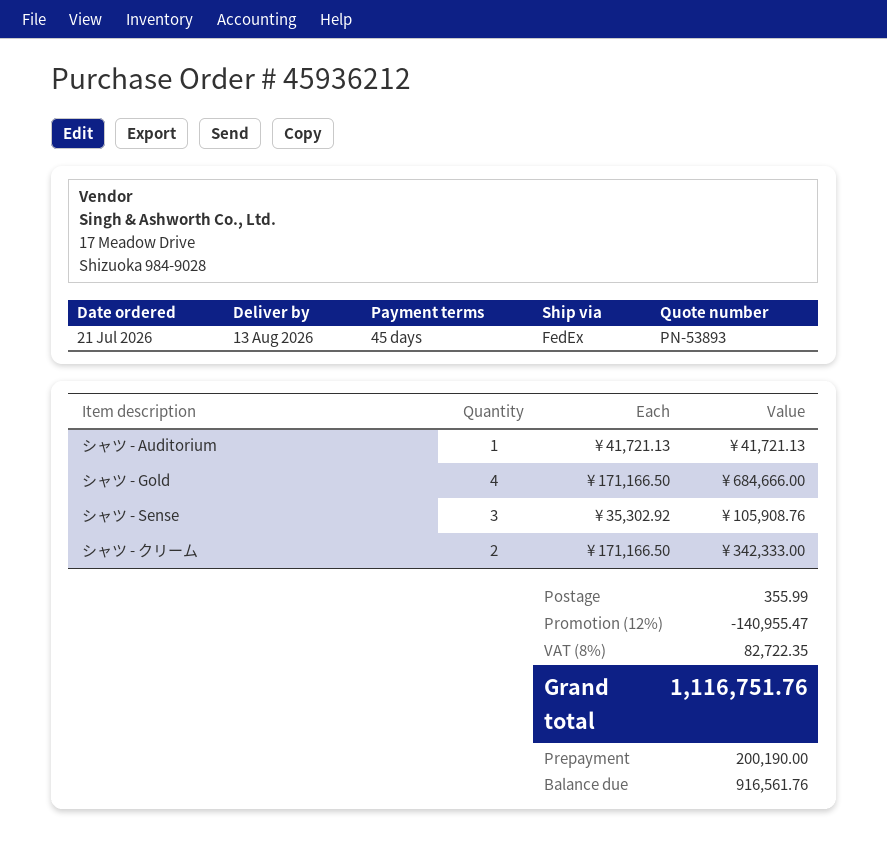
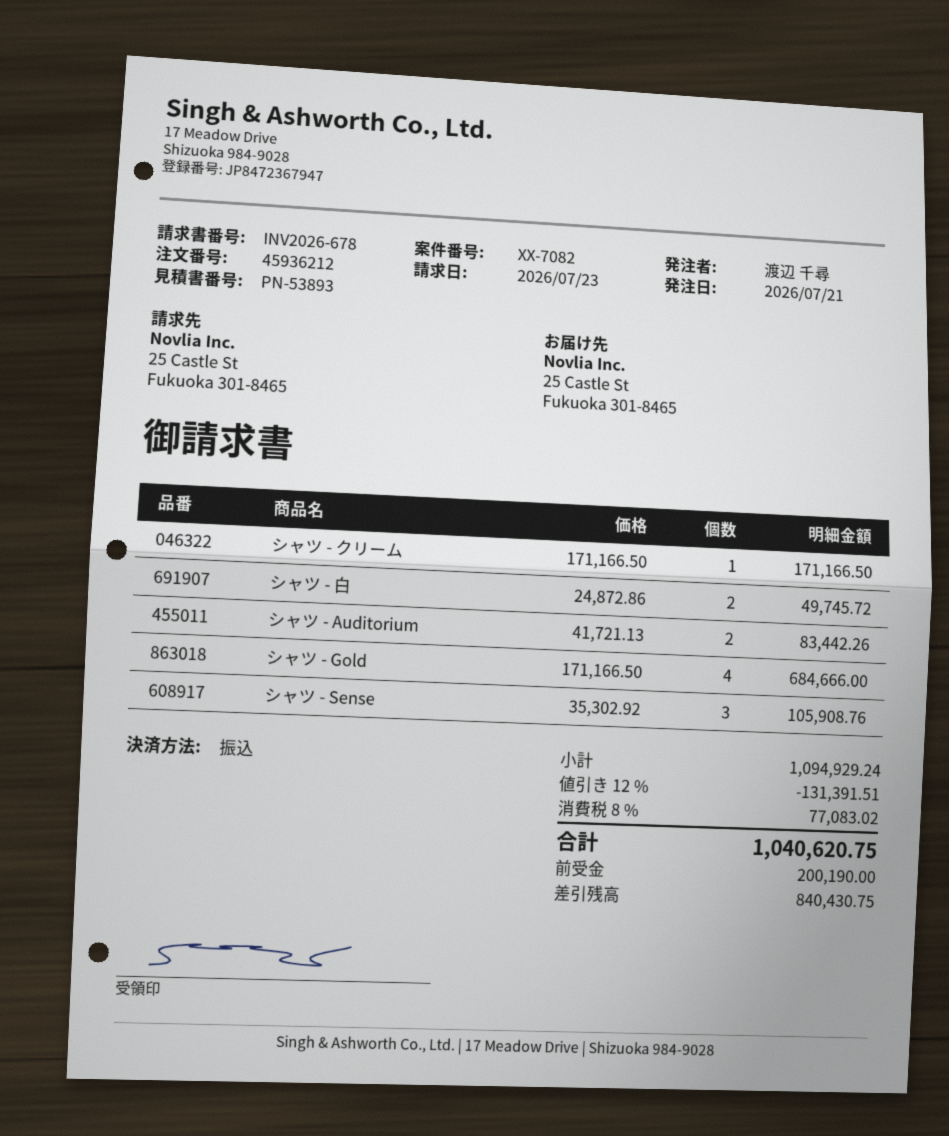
シャツ - Auditorium: 1 x 41721.13 = 41721.13 -> 2 x 41721.13 = 83442.26
シャツ - クリーム: 2 x 171166.50 = 342333.00 -> 1 x 171166.50 = 171166.50
シャツ - 白: none -> 2 x 24872.86 = 49745.72
discount: 12% = 140955.47 -> 12% = 131391.51
shipping: 355.99 -> none
tax: 8% = 82722.35 -> 8% = 77083.02
total: 1116751.76 -> 1040620.75
balance: 916561.76 -> 840430.75

